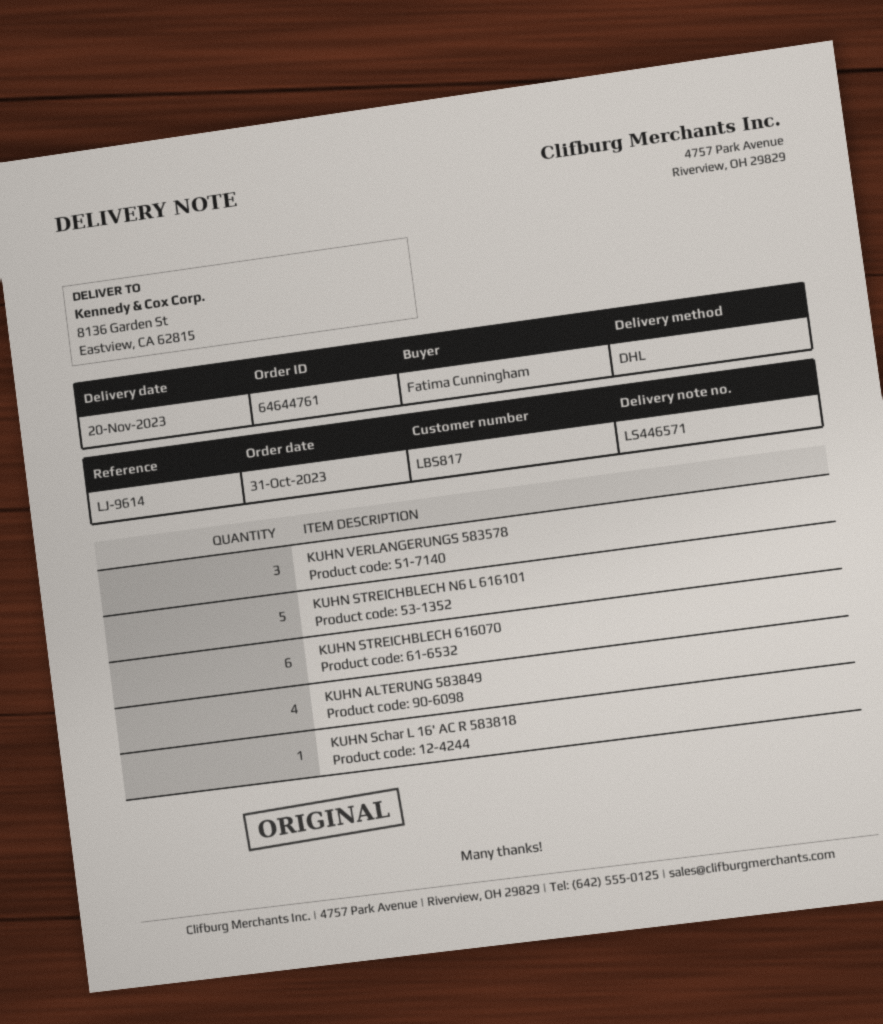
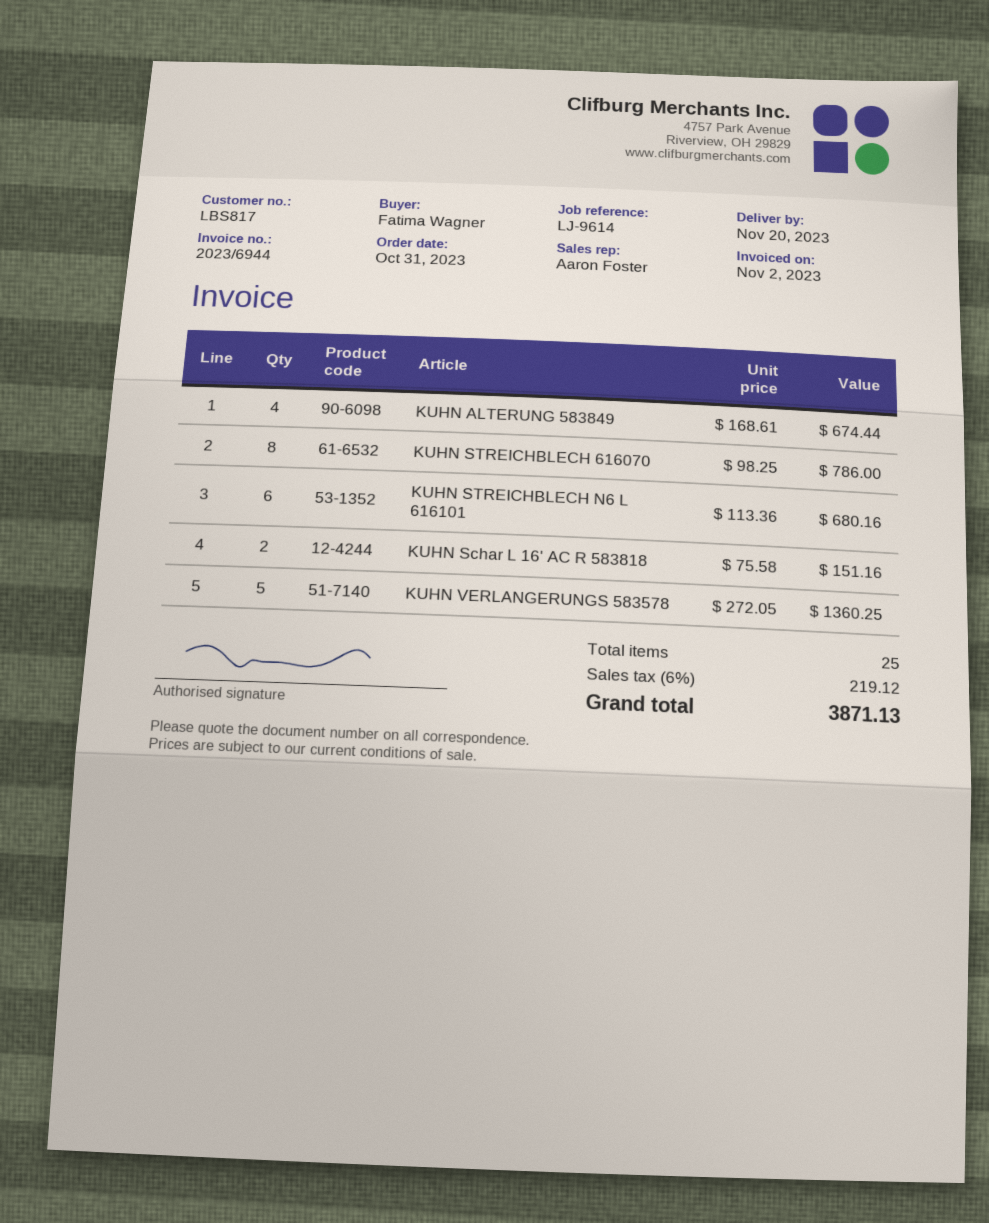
ordered by: Fatima Cunningham -> Fatima Wagner
KUHN VERLANGERUNGS 583578: 3 -> 5
KUHN STREICHBLECH N6 L 616101: 5 -> 6
KUHN STREICHBLECH 616070: 6 -> 8
KUHN Schar L 16' AC R 583818: 1 -> 2

